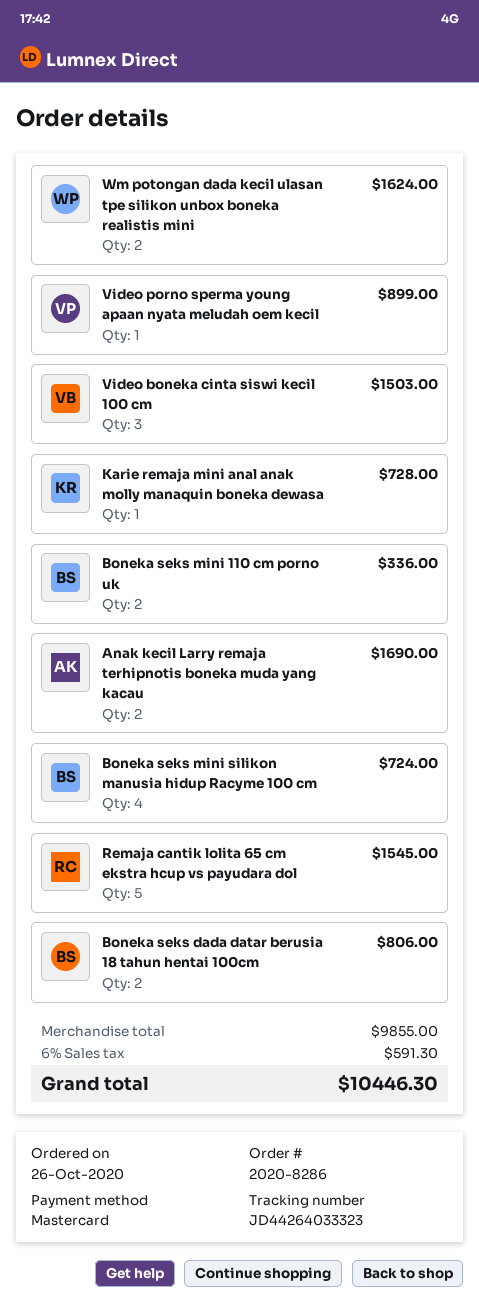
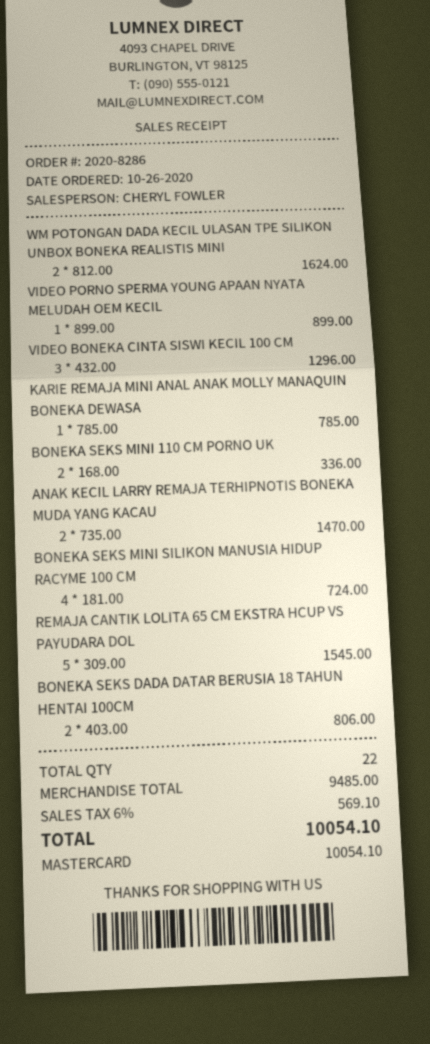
Video boneka cinta siswi kecil 100 cm: 3 for 1503.00 -> 3 for 1296.00
Karie remaja mini anal anak molly manaquin boneka dewasa: 1 for 728.00 -> 1 for 785.00
Anak kecil Larry remaja terhipnotis boneka muda yang kacau: 2 for 1690.00 -> 2 for 1470.00
subtotal: 9855.00 -> 9485.00
tax: 6% = 591.30 -> 6% = 569.10
total: 10446.30 -> 10054.10

